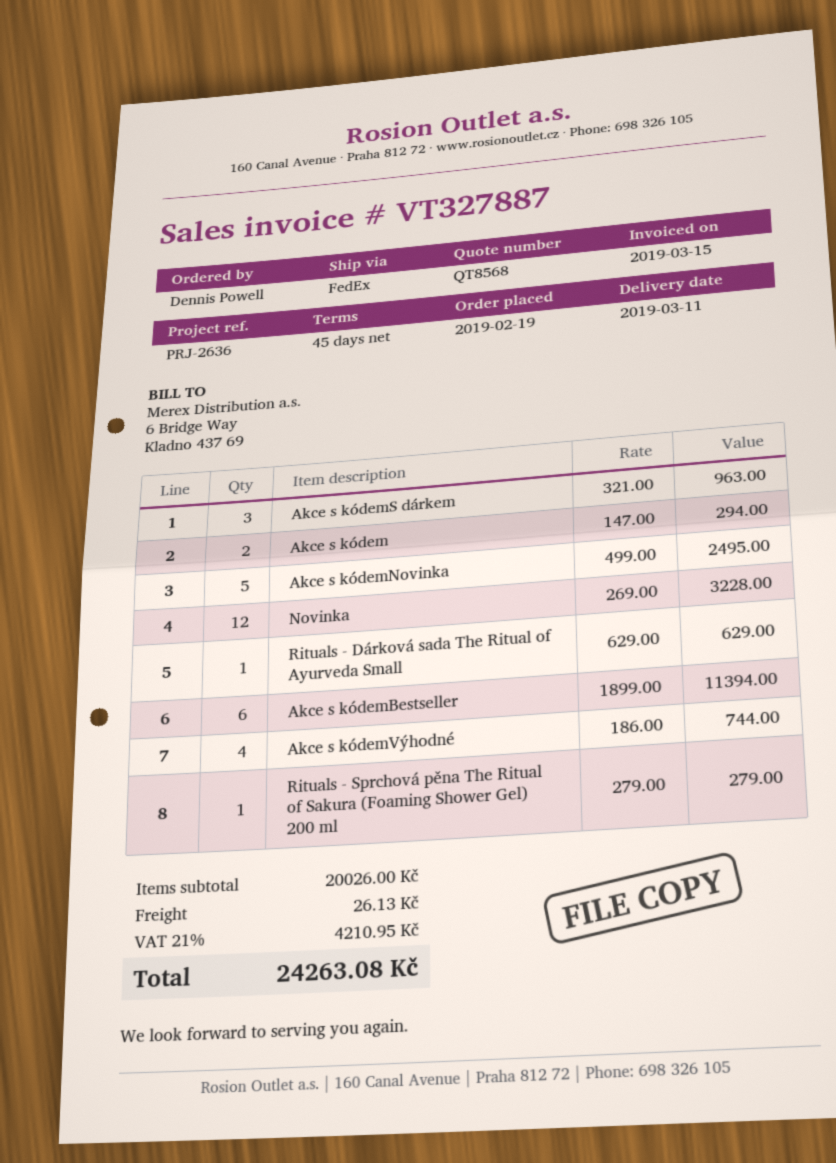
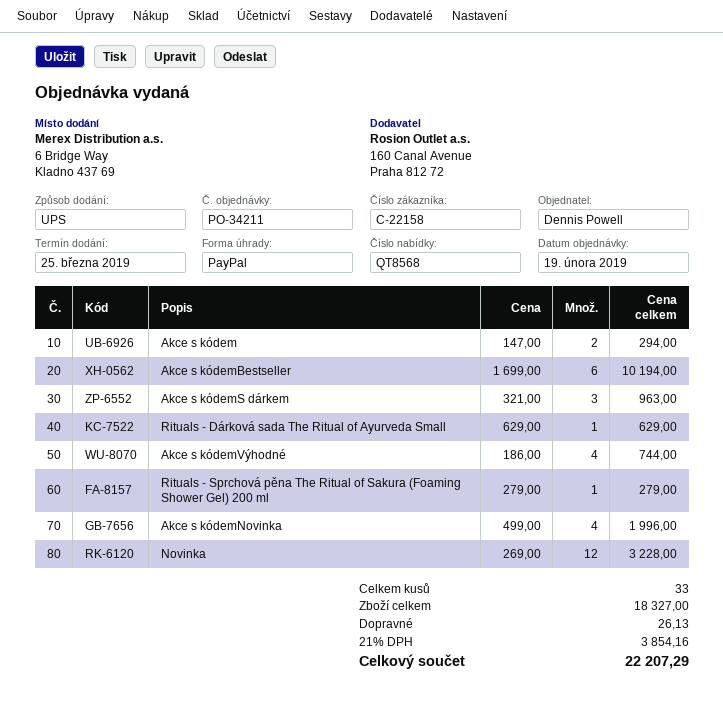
delivery date: 2019-03-11 -> 2019-03-25
shipping method: FedEx -> UPS
Akce s kódemNovinka: 5 x 499.00 = 2495.00 -> 4 x 499.00 = 1996.00
Akce s kódemBestseller: 6 x 1899.00 = 11394.00 -> 6 x 1699.00 = 10194.00
subtotal: 20026.00 -> 18327.00
tax: 21% = 4210.95 -> 21% = 3854.16
total: 24263.08 -> 22207.29

